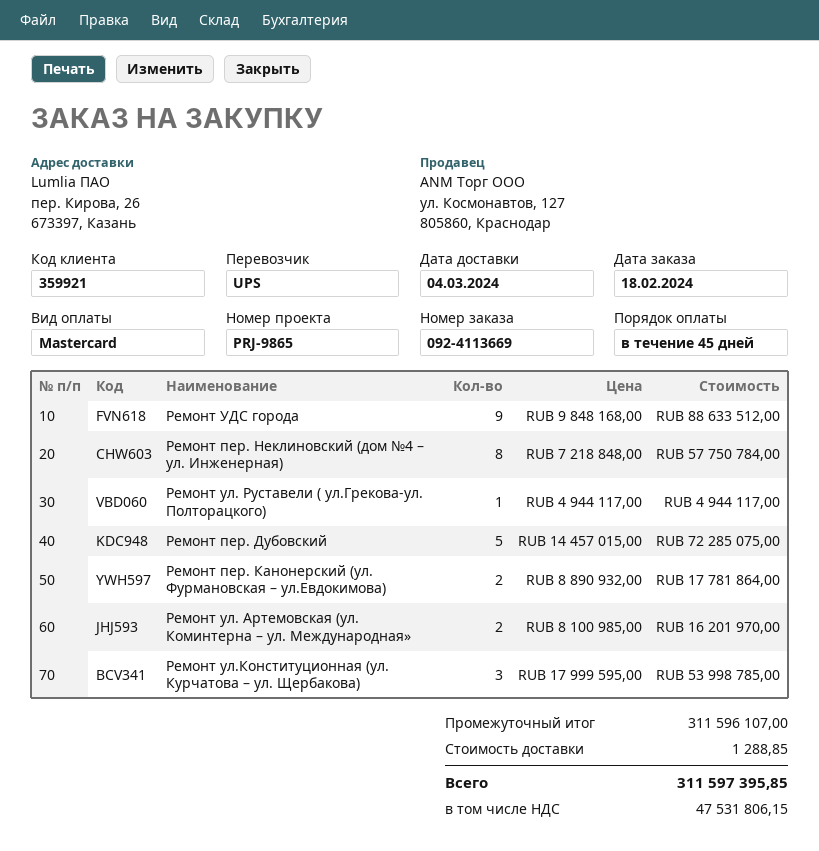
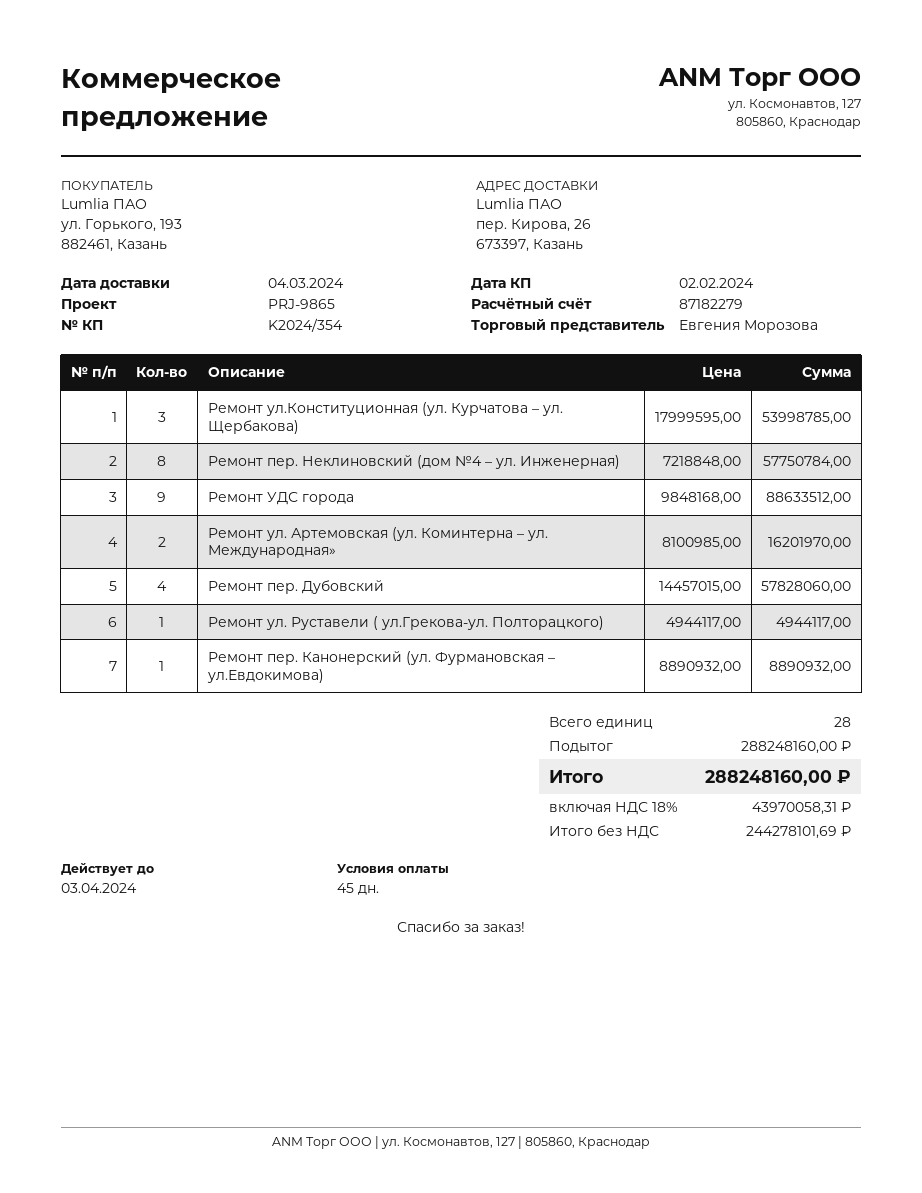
Ремонт пер. Дубовский: 5 x 14457015.00 = 72285075.00 -> 4 x 14457015.00 = 57828060.00
Ремонт пер. Канонерский (ул. Фурмановская – ул.Евдокимова): 2 x 8890932.00 = 17781864.00 -> 1 x 8890932.00 = 8890932.00
subtotal: 311596107.00 -> 288248160.00
shipping: 1288.85 -> none
tax: 47531806.15 -> 43970058.31
total: 311597395.85 -> 288248160.00

